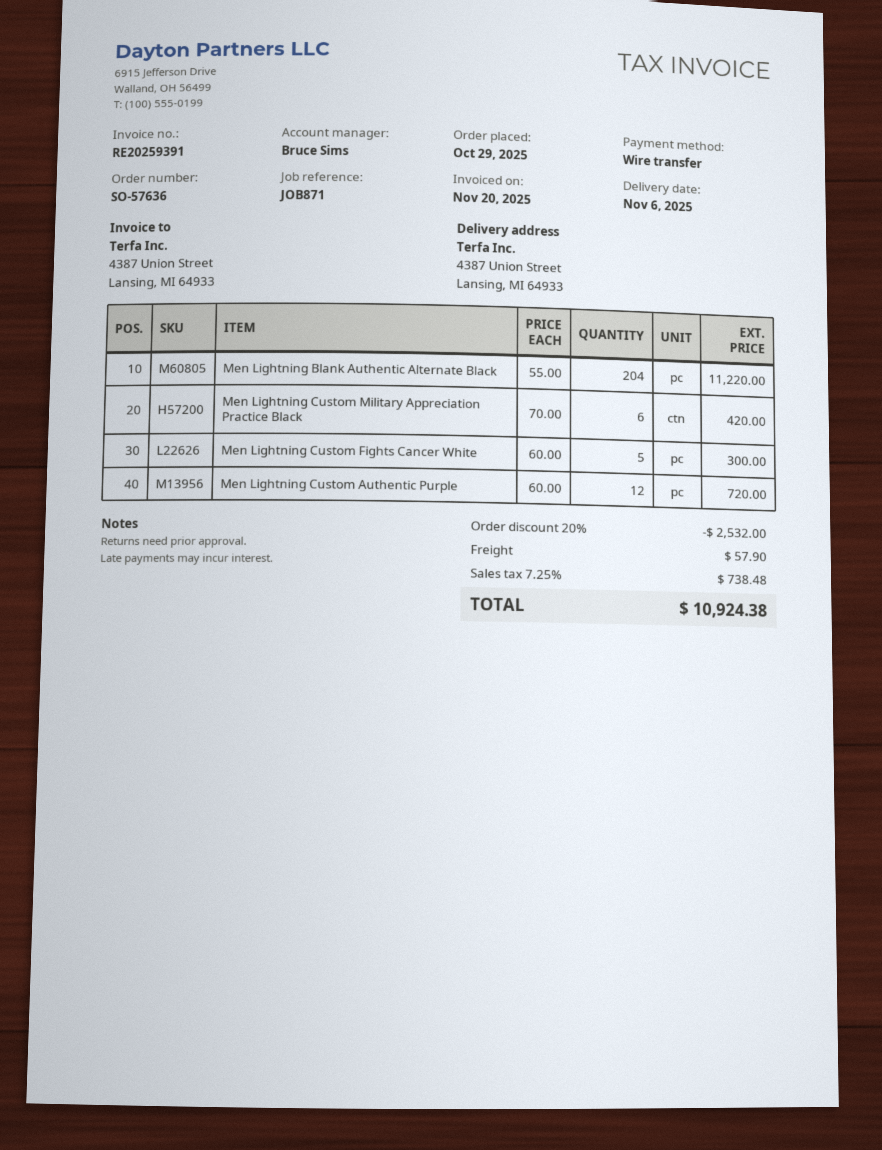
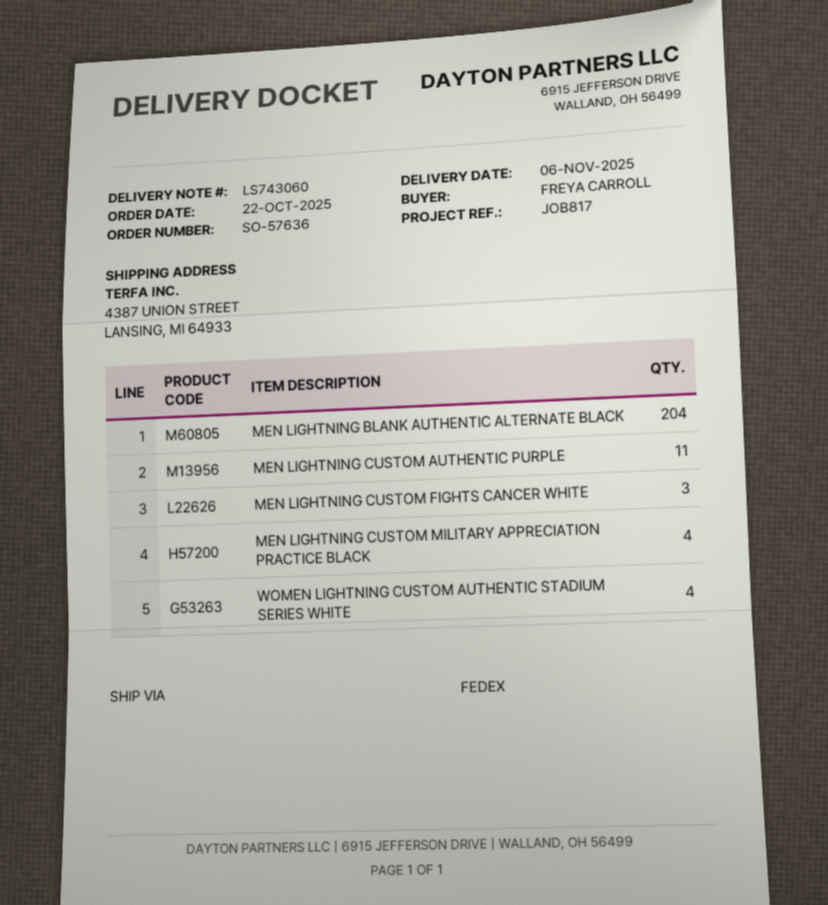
order date: 2025-10-29 -> 2025-10-22
reference: JOB871 -> JOB817
Men Lightning Custom Military Appreciation Practice Black: 6 -> 4
Men Lightning Custom Fights Cancer White: 5 -> 3
Men Lightning Custom Authentic Purple: 12 -> 11
WOMEN LIGHTNING CUSTOM AUTHENTIC STADIUM SERIES WHITE: none -> 4

